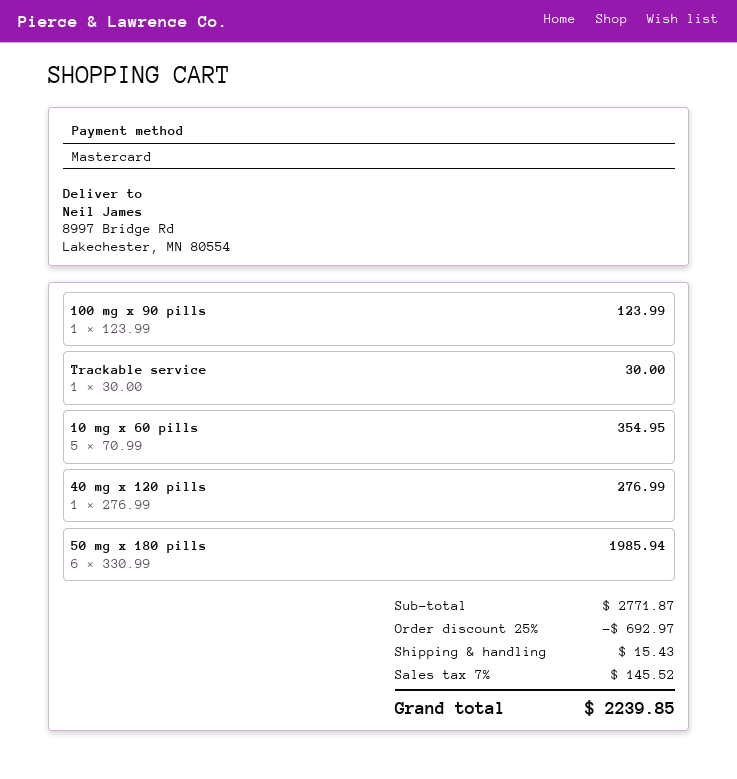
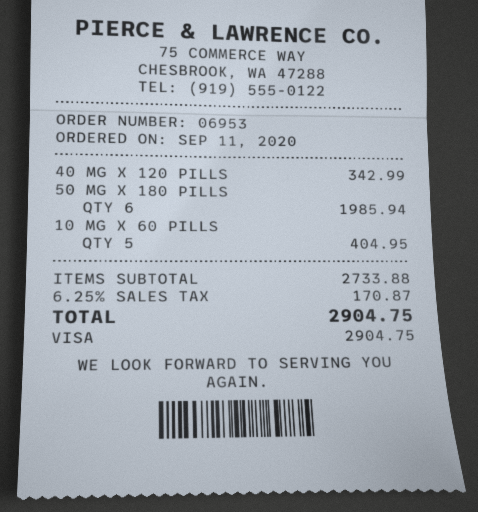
payment method: Mastercard -> Visa
100 mg x 90 pills: 1 for 123.99 -> none
Trackable service: 1 for 30.00 -> none
10 mg x 60 pills: 5 for 354.95 -> 5 for 404.95
40 mg x 120 pills: 1 for 276.99 -> 1 for 342.99
subtotal: 2771.87 -> 2733.88
discount: 25% = 692.97 -> none
shipping: 15.43 -> none
tax: 7% = 145.52 -> 6.25% = 170.87
total: 2239.85 -> 2904.75

